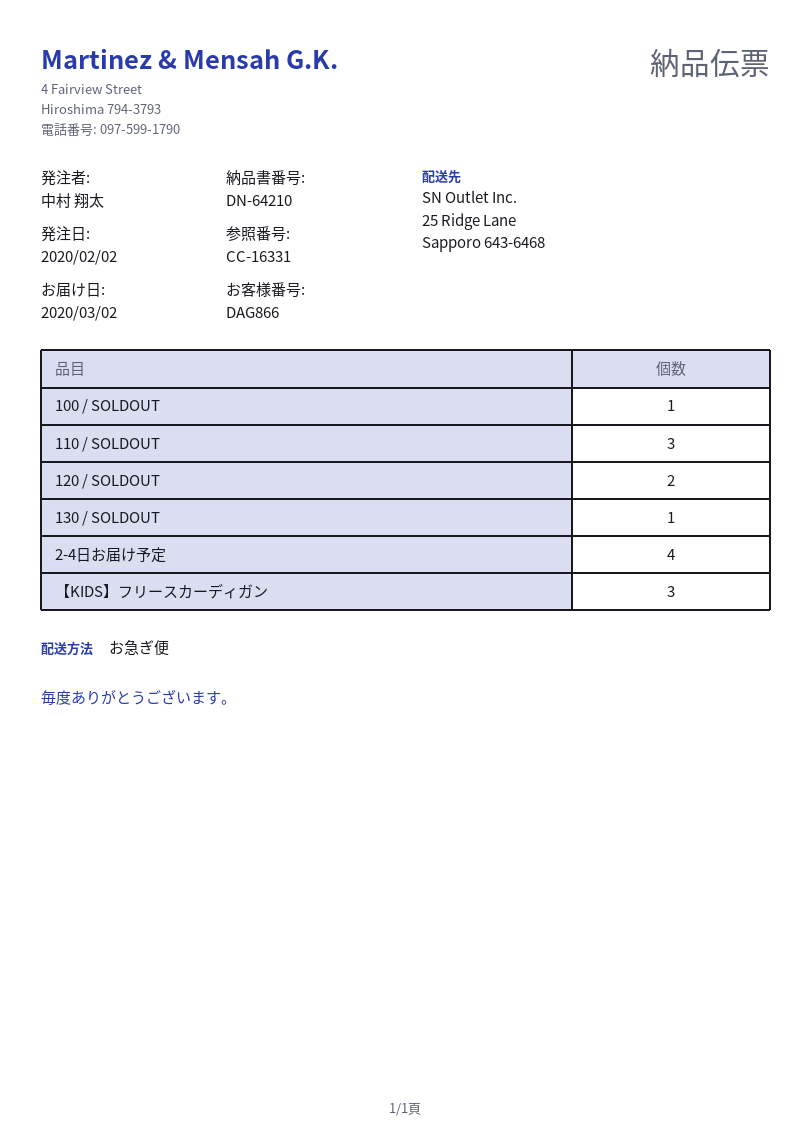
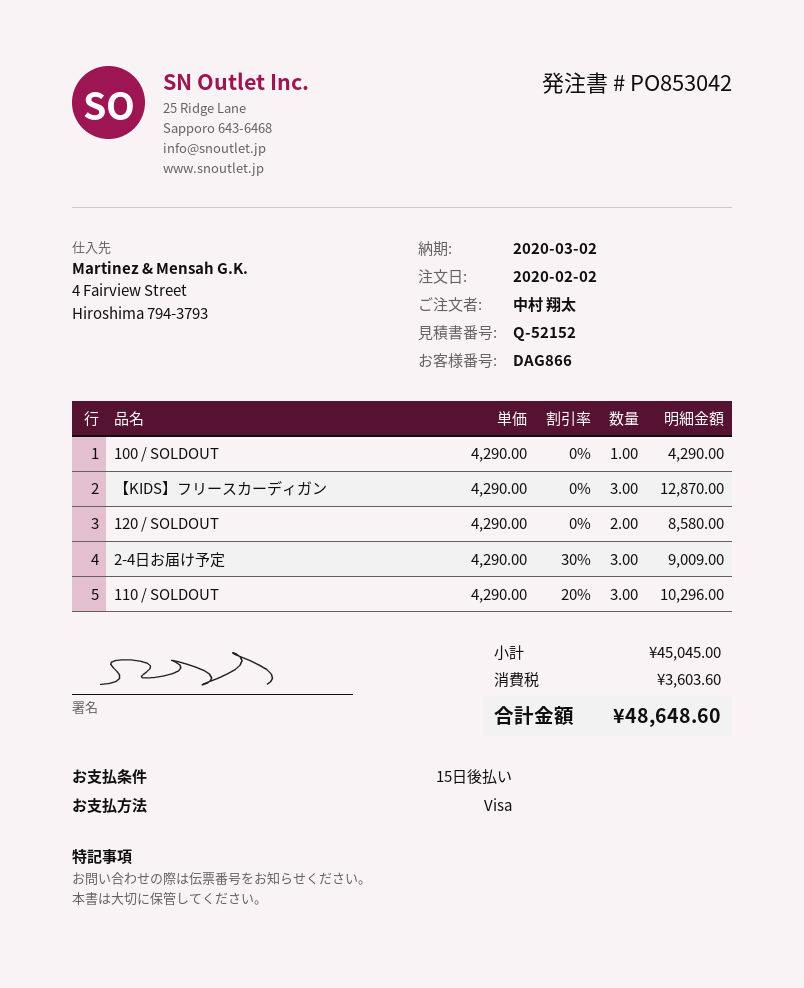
130 / SOLDOUT: 1 -> none
2-4日お届け予定: 4 -> 3

